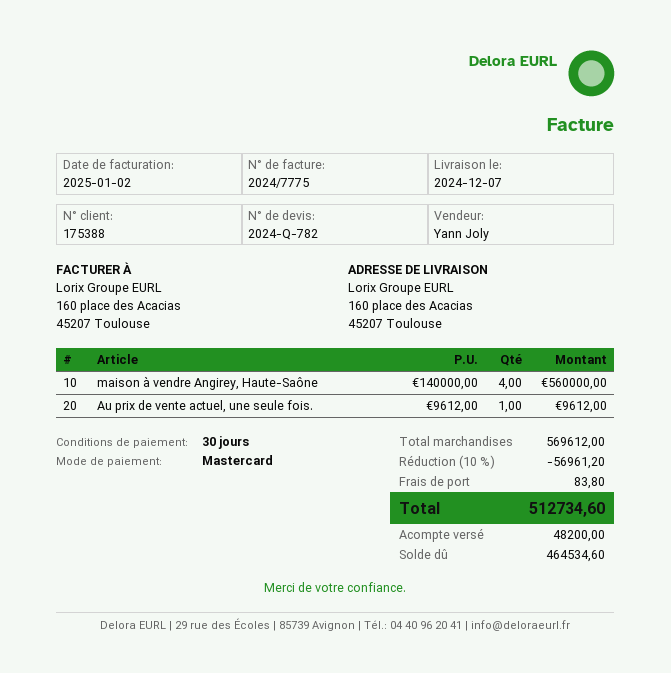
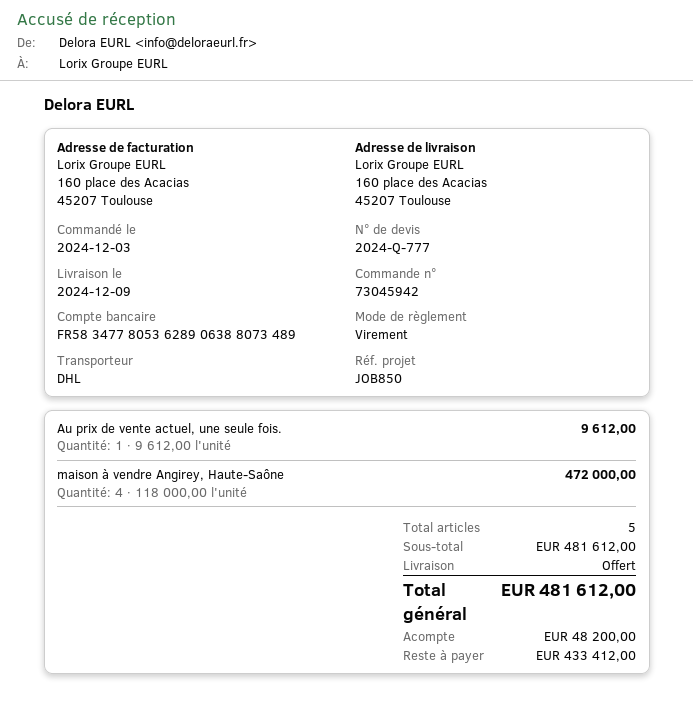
quote number: 2024-Q-782 -> 2024-Q-777
delivery date: 2024-12-07 -> 2024-12-09
payment method: Mastercard -> bank transfer
maison à vendre Angirey, Haute-Saône: 4 x 140000.00 = 560000.00 -> 4 x 118000.00 = 472000.00
subtotal: 569612.00 -> 481612.00
discount: 10% = 56961.20 -> none
shipping: 83.80 -> 0.00
total: 512734.60 -> 481612.00
balance: 464534.60 -> 433412.00

